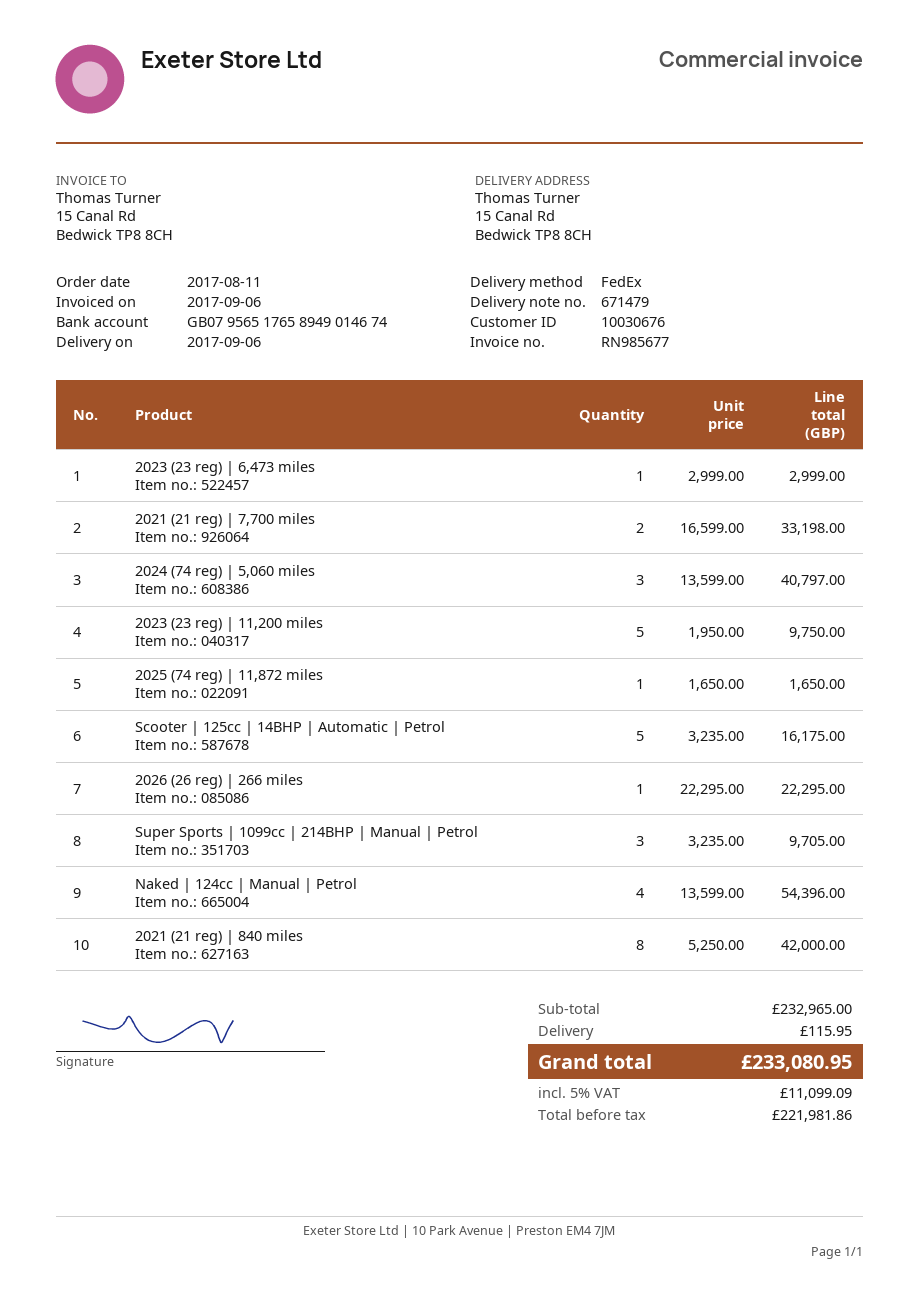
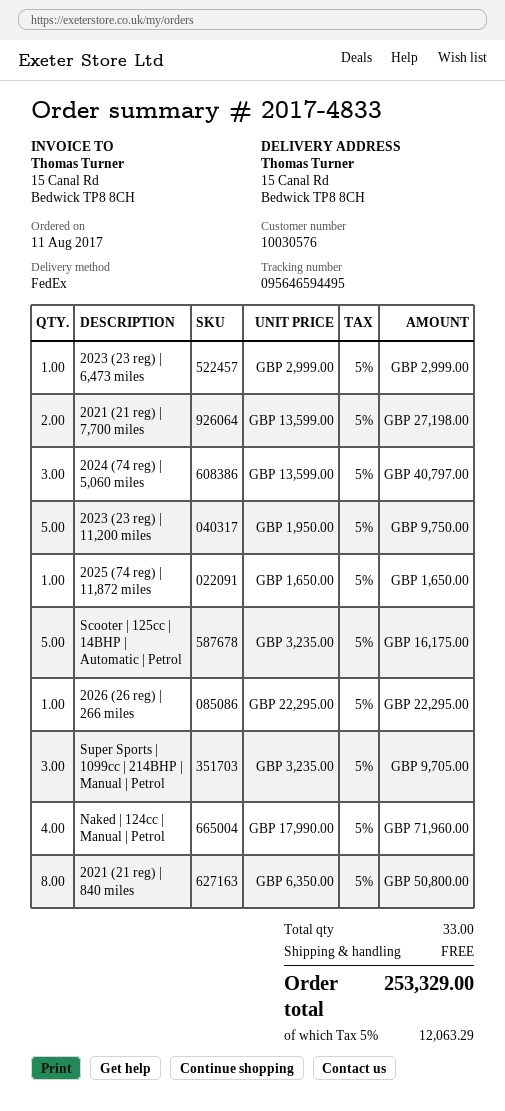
customer number: 10030676 -> 10030576
2021 (21 reg) | 7,700 miles: 2 x 16599.00 = 33198.00 -> 2 x 13599.00 = 27198.00
Naked | 124cc | Manual | Petrol: 4 x 13599.00 = 54396.00 -> 4 x 17990.00 = 71960.00
2021 (21 reg) | 840 miles: 8 x 5250.00 = 42000.00 -> 8 x 6350.00 = 50800.00
shipping: 115.95 -> 0.00
tax: 5% = 11099.09 -> 5% = 12063.29
total: 233080.95 -> 253329.00

